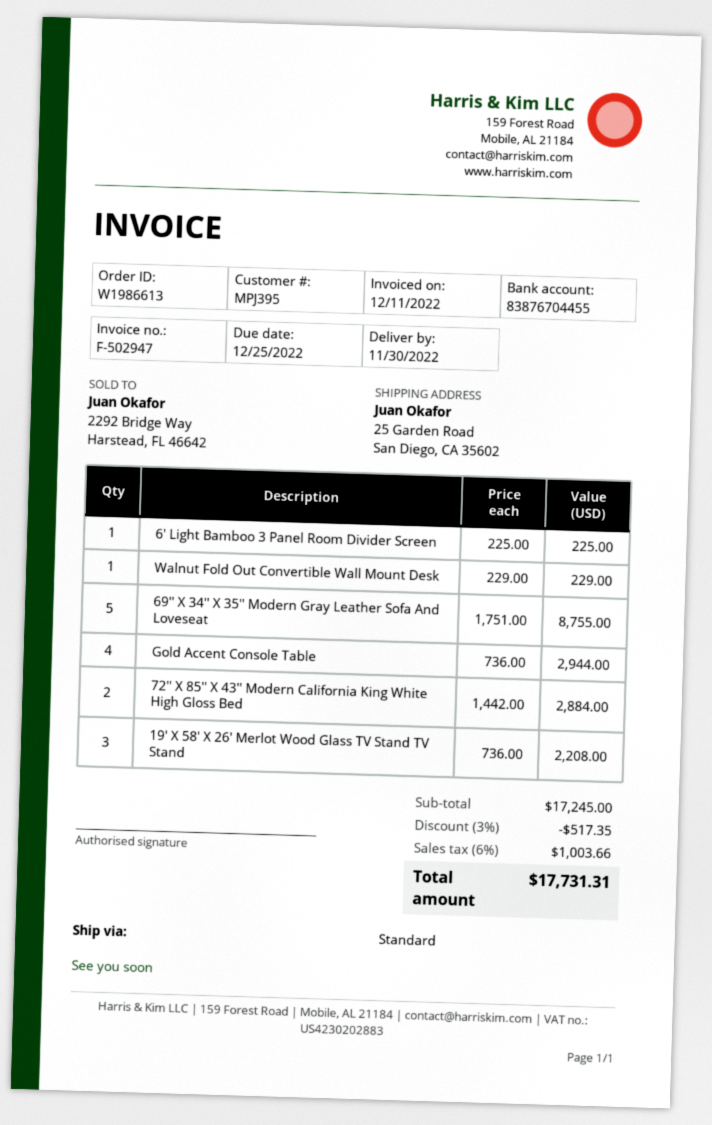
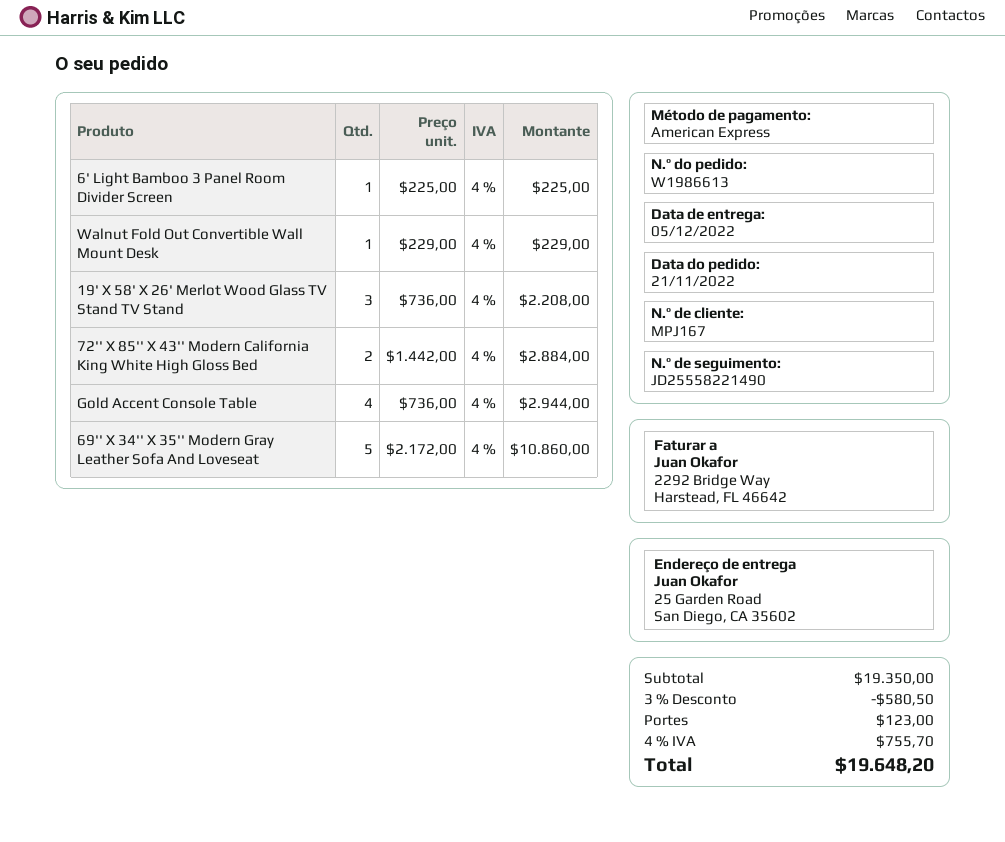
delivery date: 2022-11-30 -> 2022-12-05
customer number: MPJ395 -> MPJ167
69'' X 34'' X 35'' Modern Gray Leather Sofa And Loveseat: 5 x 1751.00 = 8755.00 -> 5 x 2172.00 = 10860.00
subtotal: 17245.00 -> 19350.00
discount: 3% = 517.35 -> 3% = 580.50
shipping: none -> 123.00
tax: 6% = 1003.66 -> 4% = 755.70
total: 17731.31 -> 19648.20

